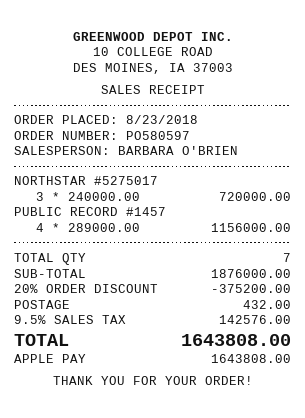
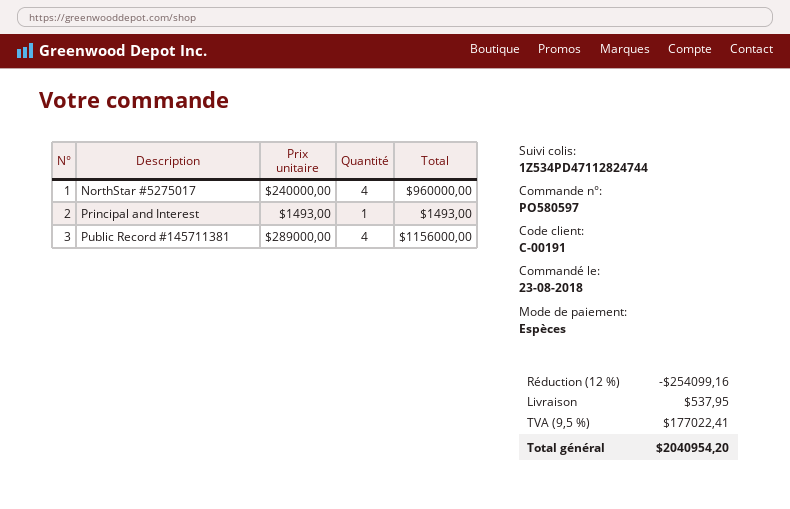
payment method: Apple Pay -> cash
NORTHSTAR #5275017: 3 x 240000.00 = 720000.00 -> 4 x 240000.00 = 960000.00
Principal and Interest: none -> 1 x 1493.00 = 1493.00
discount: 20% = 375200.00 -> 12% = 254099.16
shipping: 432.00 -> 537.95
tax: 9.5% = 142576.00 -> 9.5% = 177022.41
total: 1643808.00 -> 2040954.20

